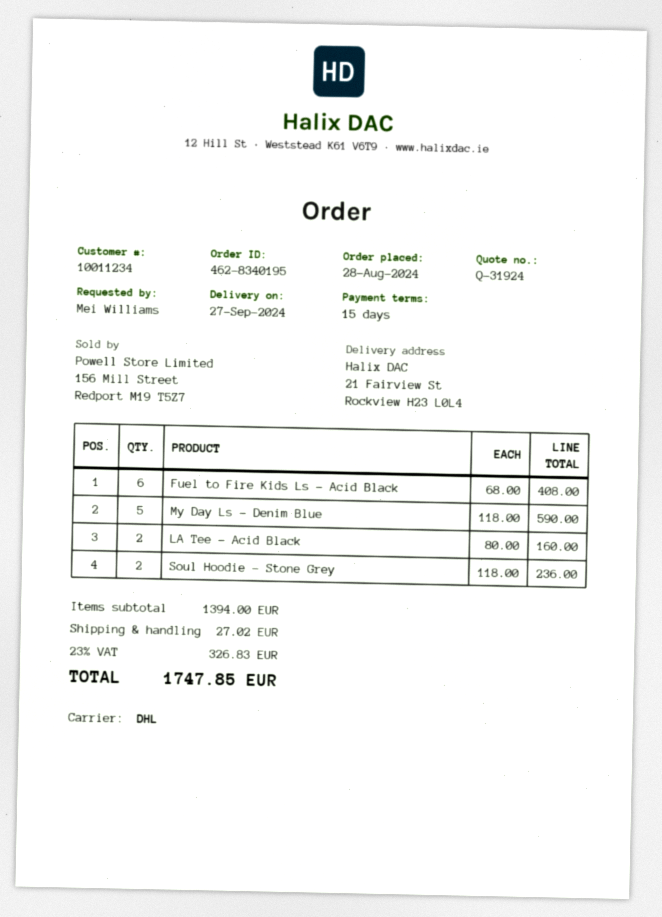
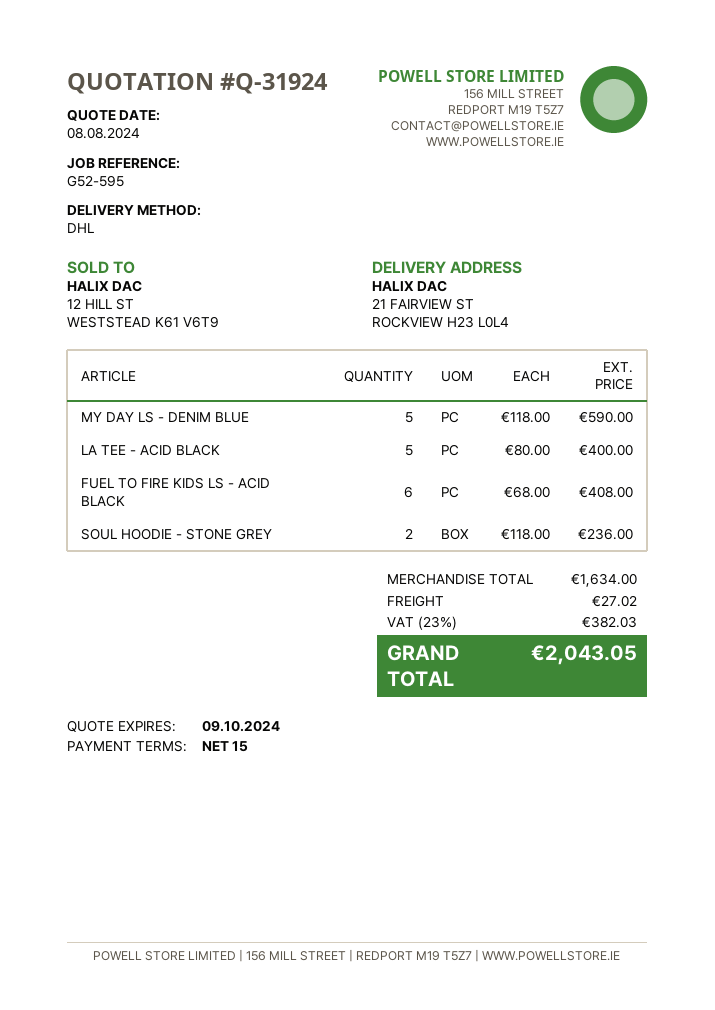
LA Tee - Acid Black: 2 x 80.00 = 160.00 -> 5 x 80.00 = 400.00
subtotal: 1394.00 -> 1634.00
tax: 23% = 326.83 -> 23% = 382.03
total: 1747.85 -> 2043.05

